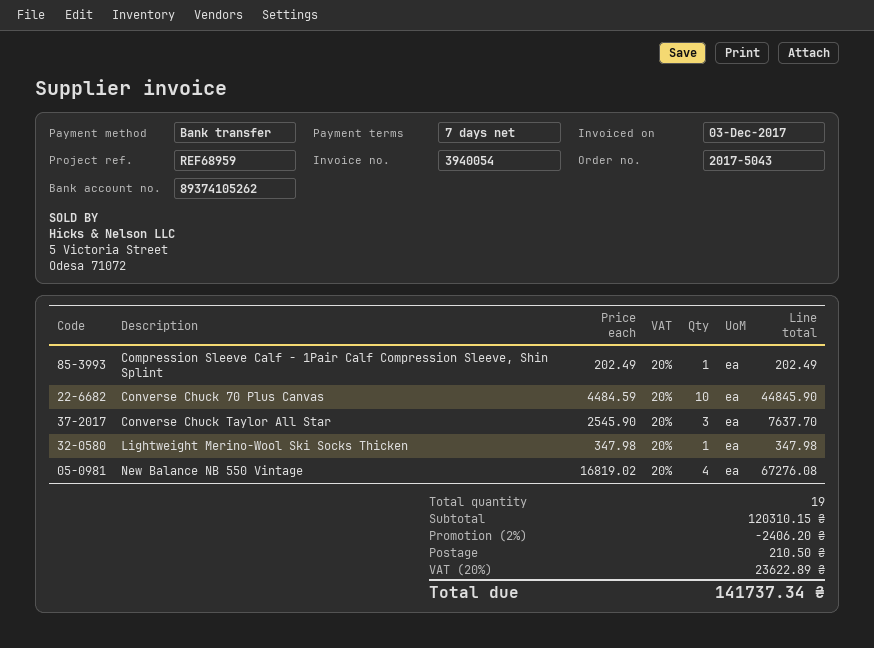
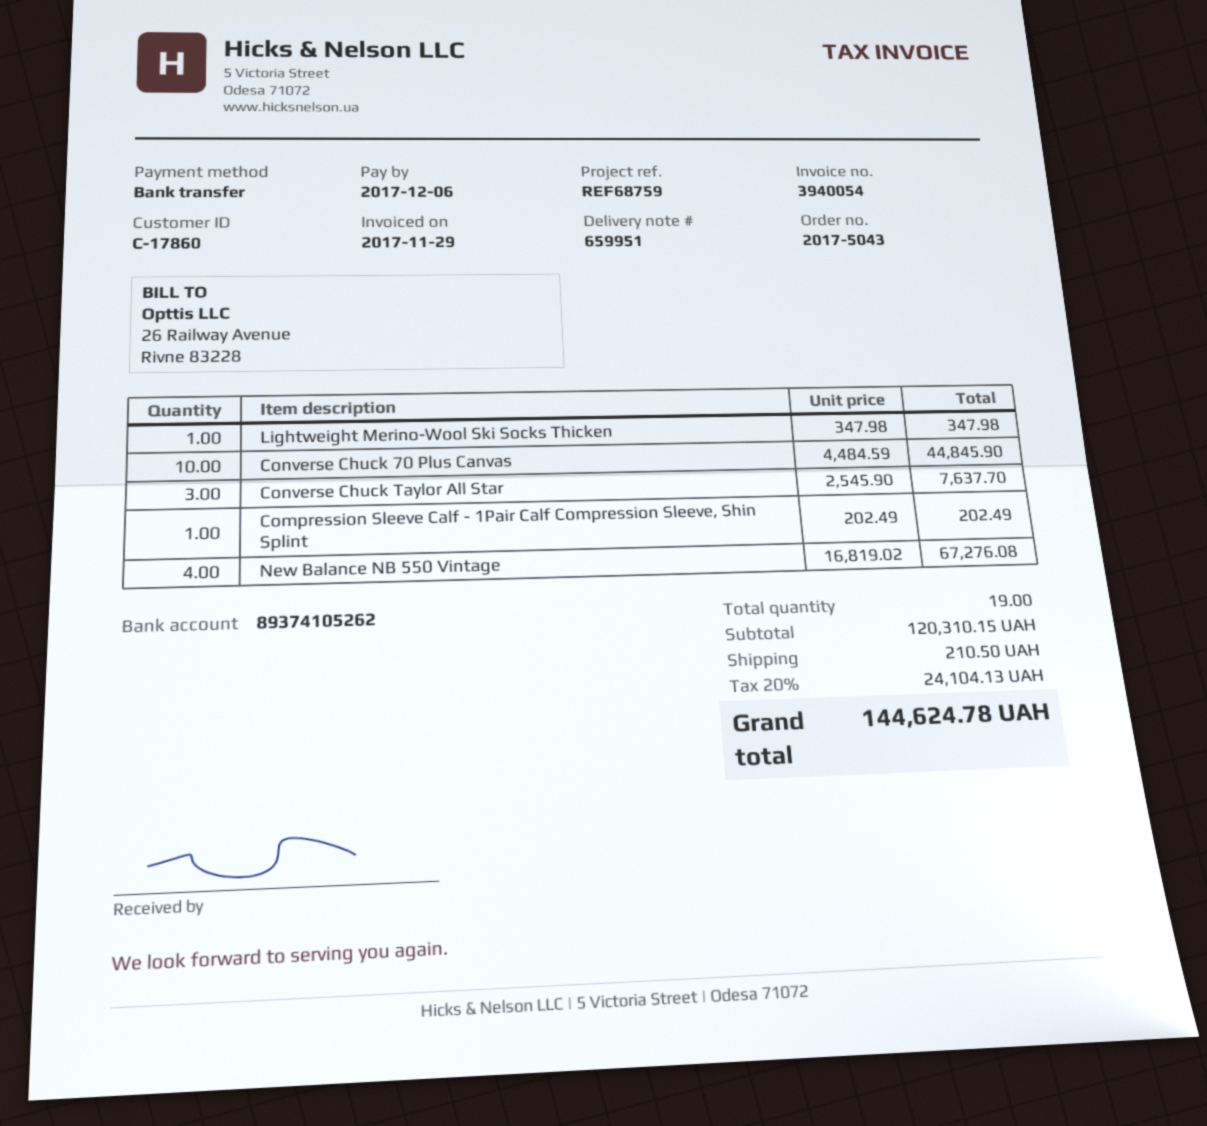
invoice date: 2017-12-03 -> 2017-11-29
reference: REF68959 -> REF68759
discount: 2% = 2406.20 -> none
tax: 20% = 23622.89 -> 20% = 24104.13
total: 141737.34 -> 144624.78

